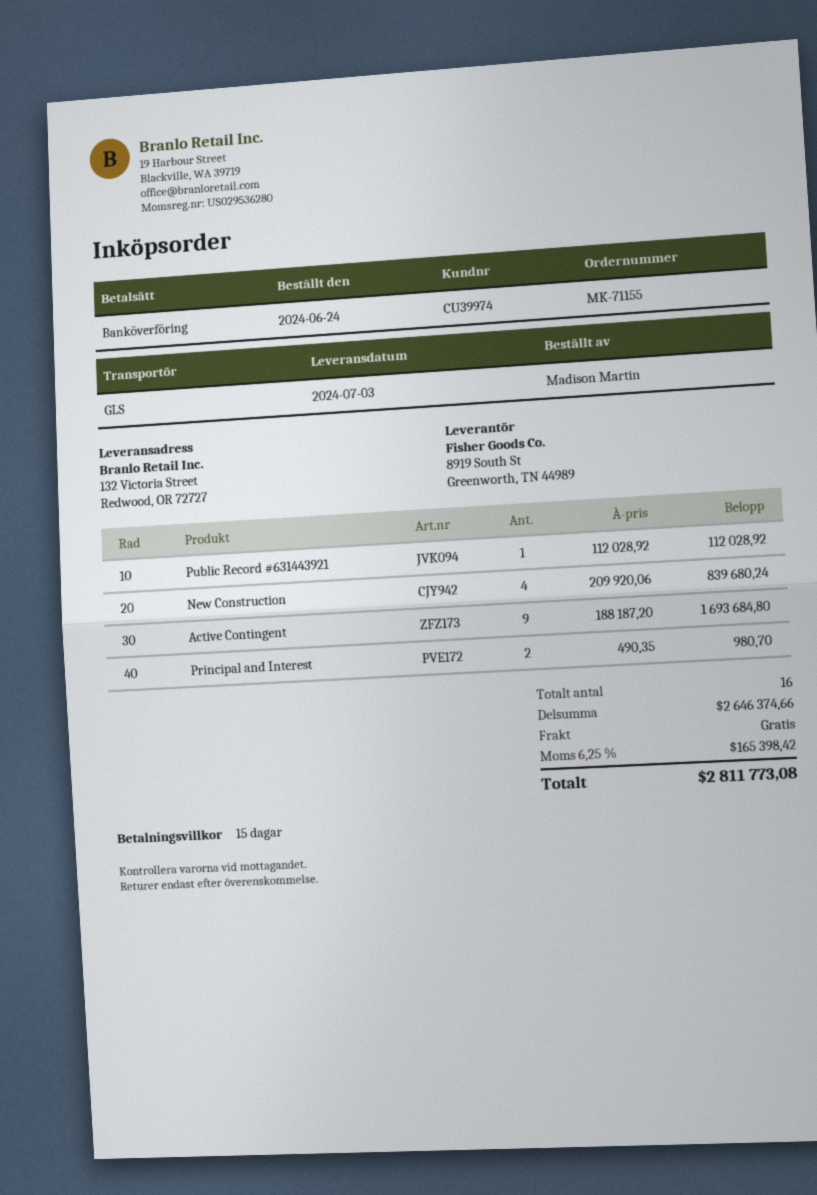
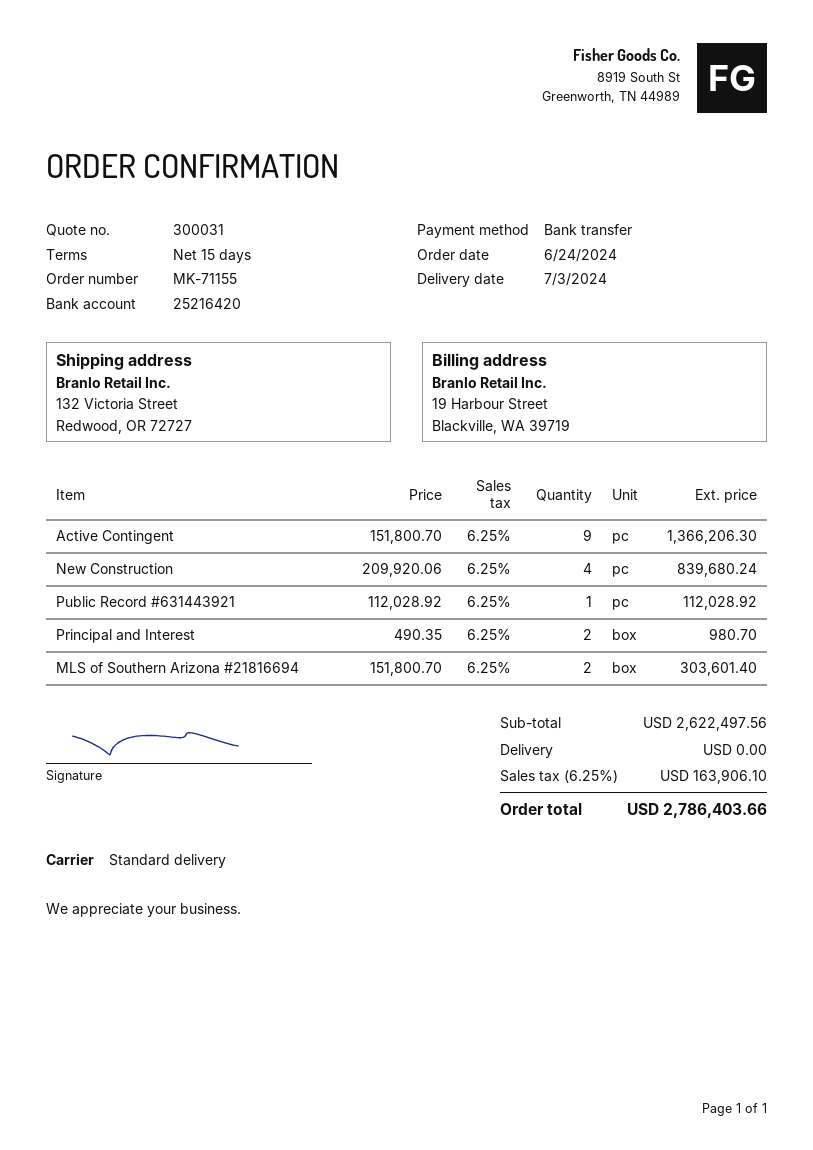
shipping method: GLS -> standard
Active Contingent: 9 x 188187.20 = 1693684.80 -> 9 x 151800.70 = 1366206.30
MLS of Southern Arizona #21816694: none -> 2 x 151800.70 = 303601.40
subtotal: 2646374.66 -> 2622497.56
tax: 6.25% = 165398.42 -> 6.25% = 163906.10
total: 2811773.08 -> 2786403.66

